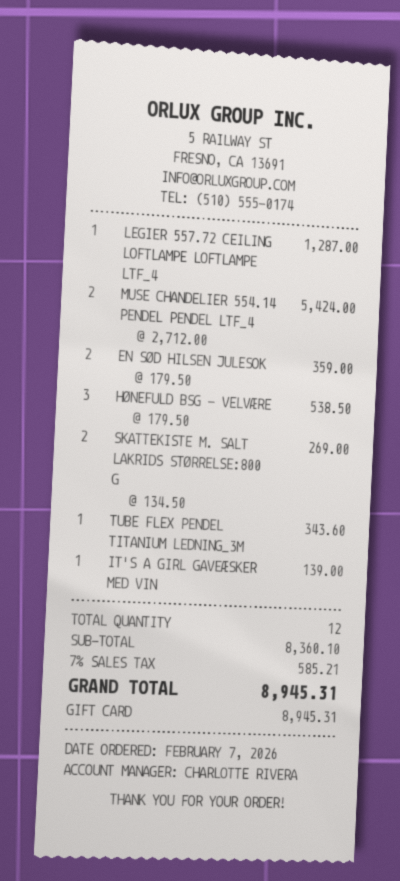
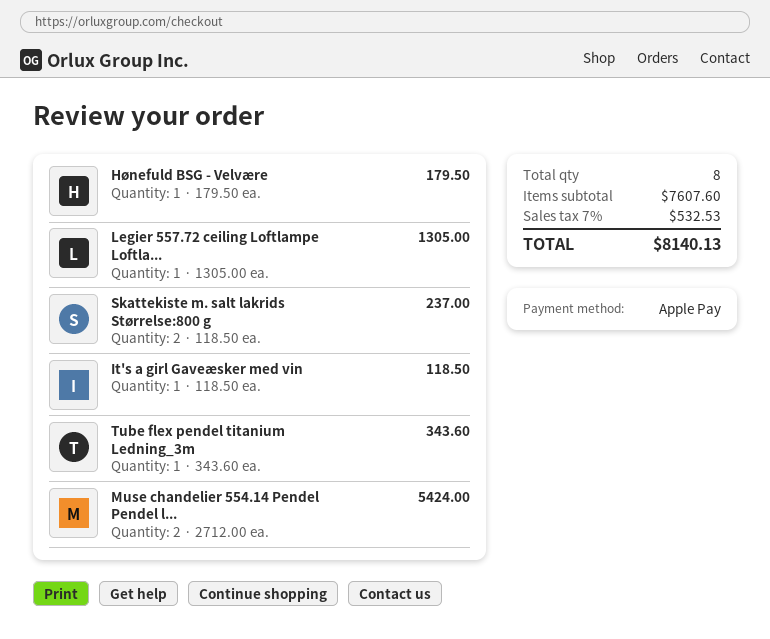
payment method: gift card -> Apple Pay
LEGIER 557.72 CEILING LOFTLAMPE LOFTLAMPE LTF_4: 1 x 1287.00 = 1287.00 -> 1 x 1305.00 = 1305.00
EN SØD HILSEN JULESOK: 2 x 179.50 = 359.00 -> none
HØNEFULD BSG - VELVÆRE: 3 x 179.50 = 538.50 -> 1 x 179.50 = 179.50
SKATTEKISTE M. SALT LAKRIDS STØRRELSE:800 G: 2 x 134.50 = 269.00 -> 2 x 118.50 = 237.00
IT'S A GIRL GAVEÆSKER MED VIN: 1 x 139.00 = 139.00 -> 1 x 118.50 = 118.50
total quantity: 12 -> 8
subtotal: 8360.10 -> 7607.60
tax: 7% = 585.21 -> 7% = 532.53
total: 8945.31 -> 8140.13

